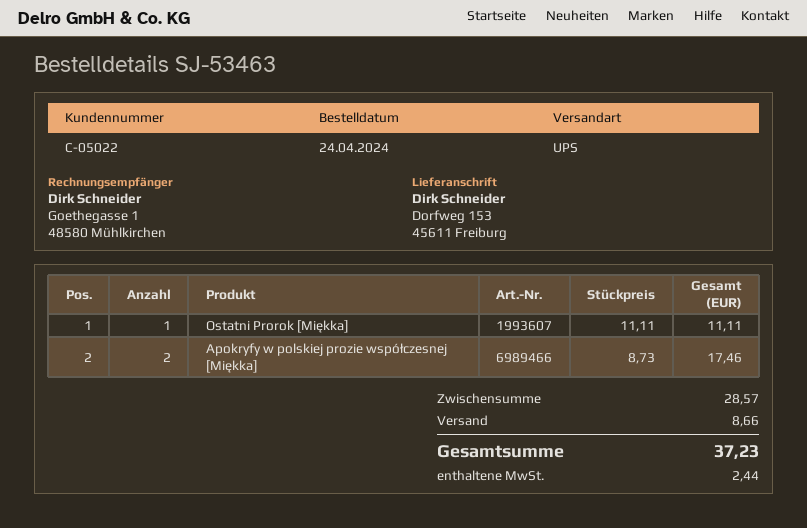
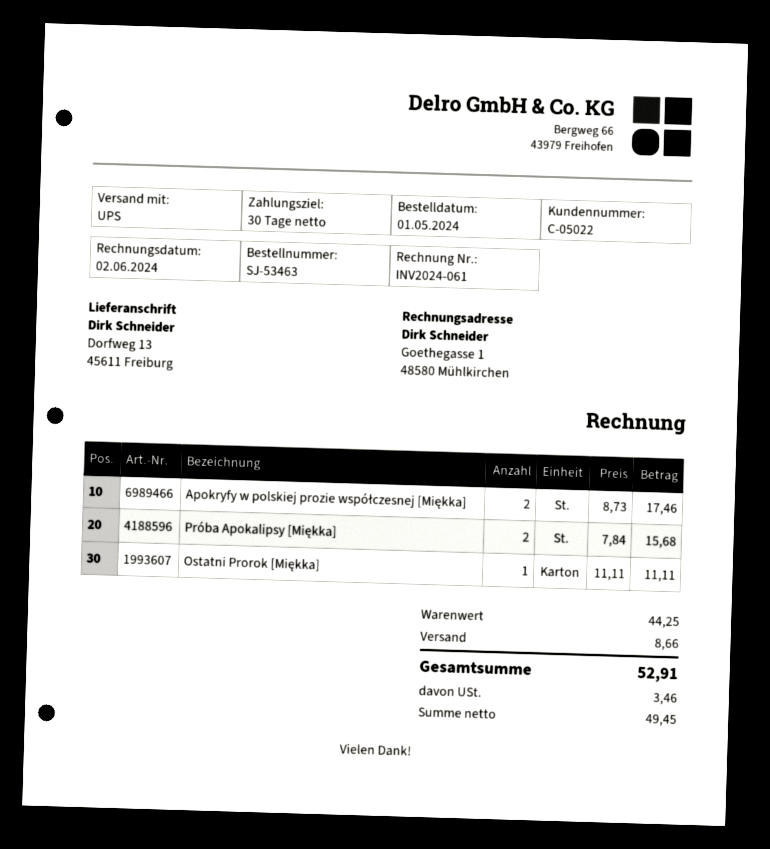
order date: 2024-04-24 -> 2024-05-01
ship to: Dorfweg 153, 45611 Freiburg -> Dorfweg 13, 45611 Freiburg
Próba Apokalipsy [Miękka]: none -> 2 x 7.84 = 15.68
subtotal: 28.57 -> 44.25
tax: 2.44 -> 3.46
total: 37.23 -> 52.91

